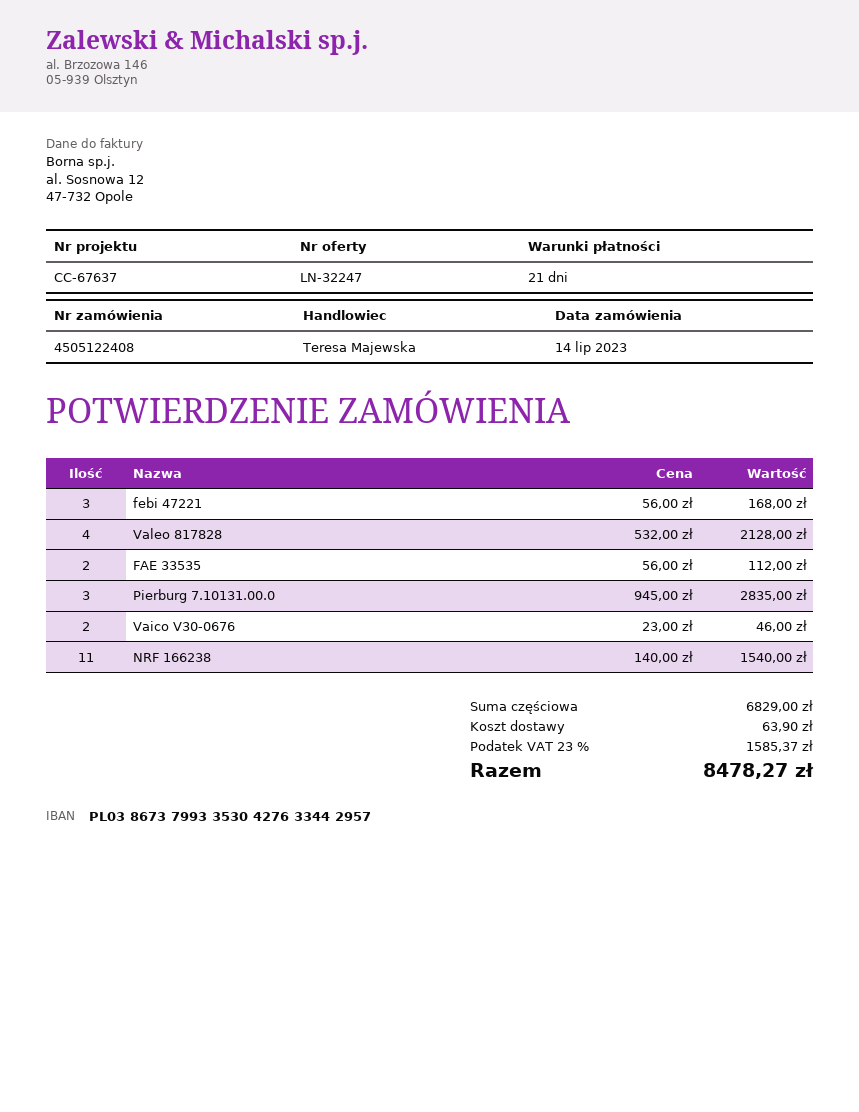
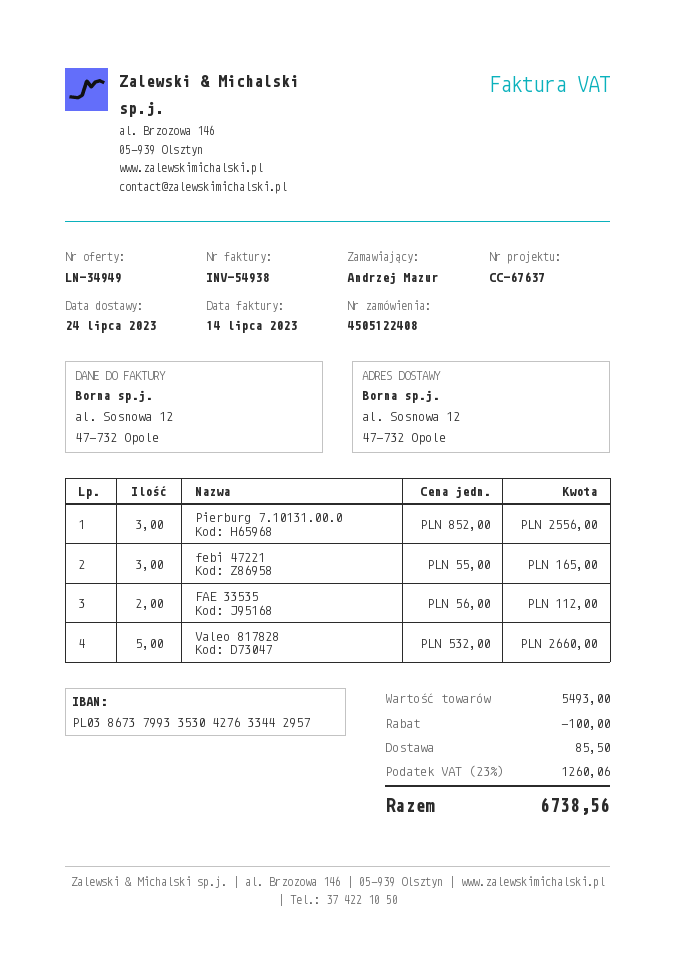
quote number: LN-32247 -> LN-34949
febi 47221: 3 x 56.00 = 168.00 -> 3 x 55.00 = 165.00
Valeo 817828: 4 x 532.00 = 2128.00 -> 5 x 532.00 = 2660.00
Pierburg 7.10131.00.0: 3 x 945.00 = 2835.00 -> 3 x 852.00 = 2556.00
Vaico V30-0676: 2 x 23.00 = 46.00 -> none
NRF 166238: 11 x 140.00 = 1540.00 -> none
subtotal: 6829.00 -> 5493.00
discount: none -> 100.00
shipping: 63.90 -> 85.50
tax: 23% = 1585.37 -> 23% = 1260.06
total: 8478.27 -> 6738.56

